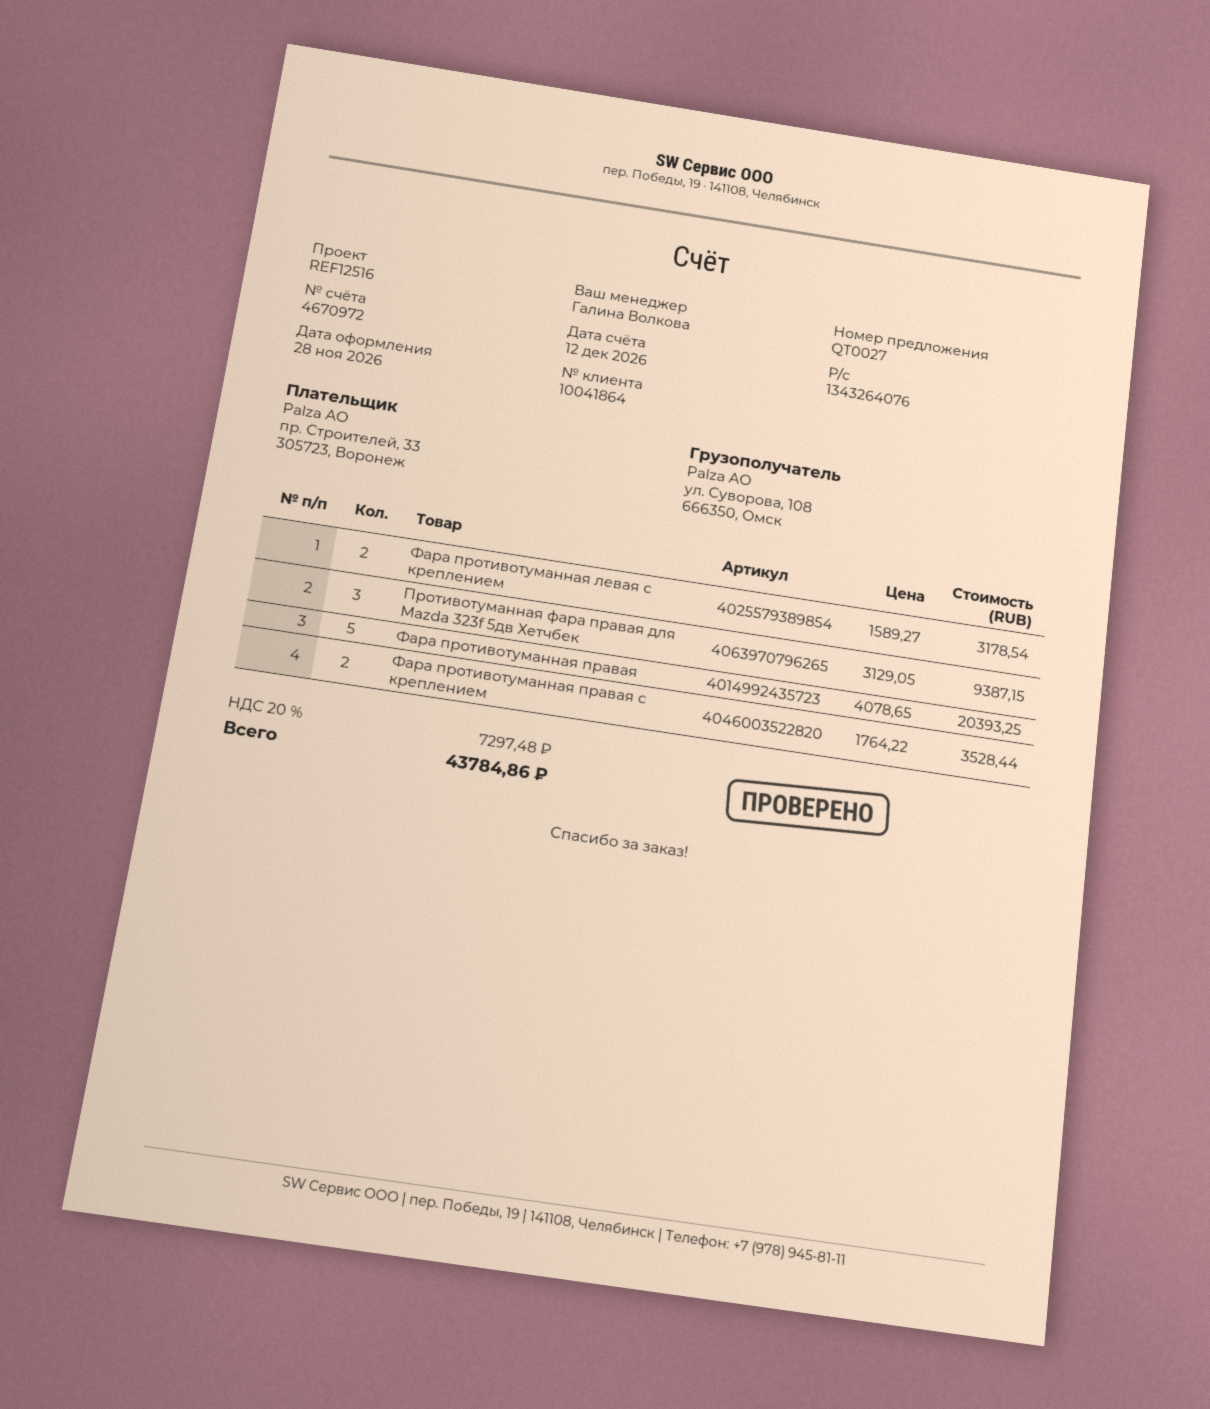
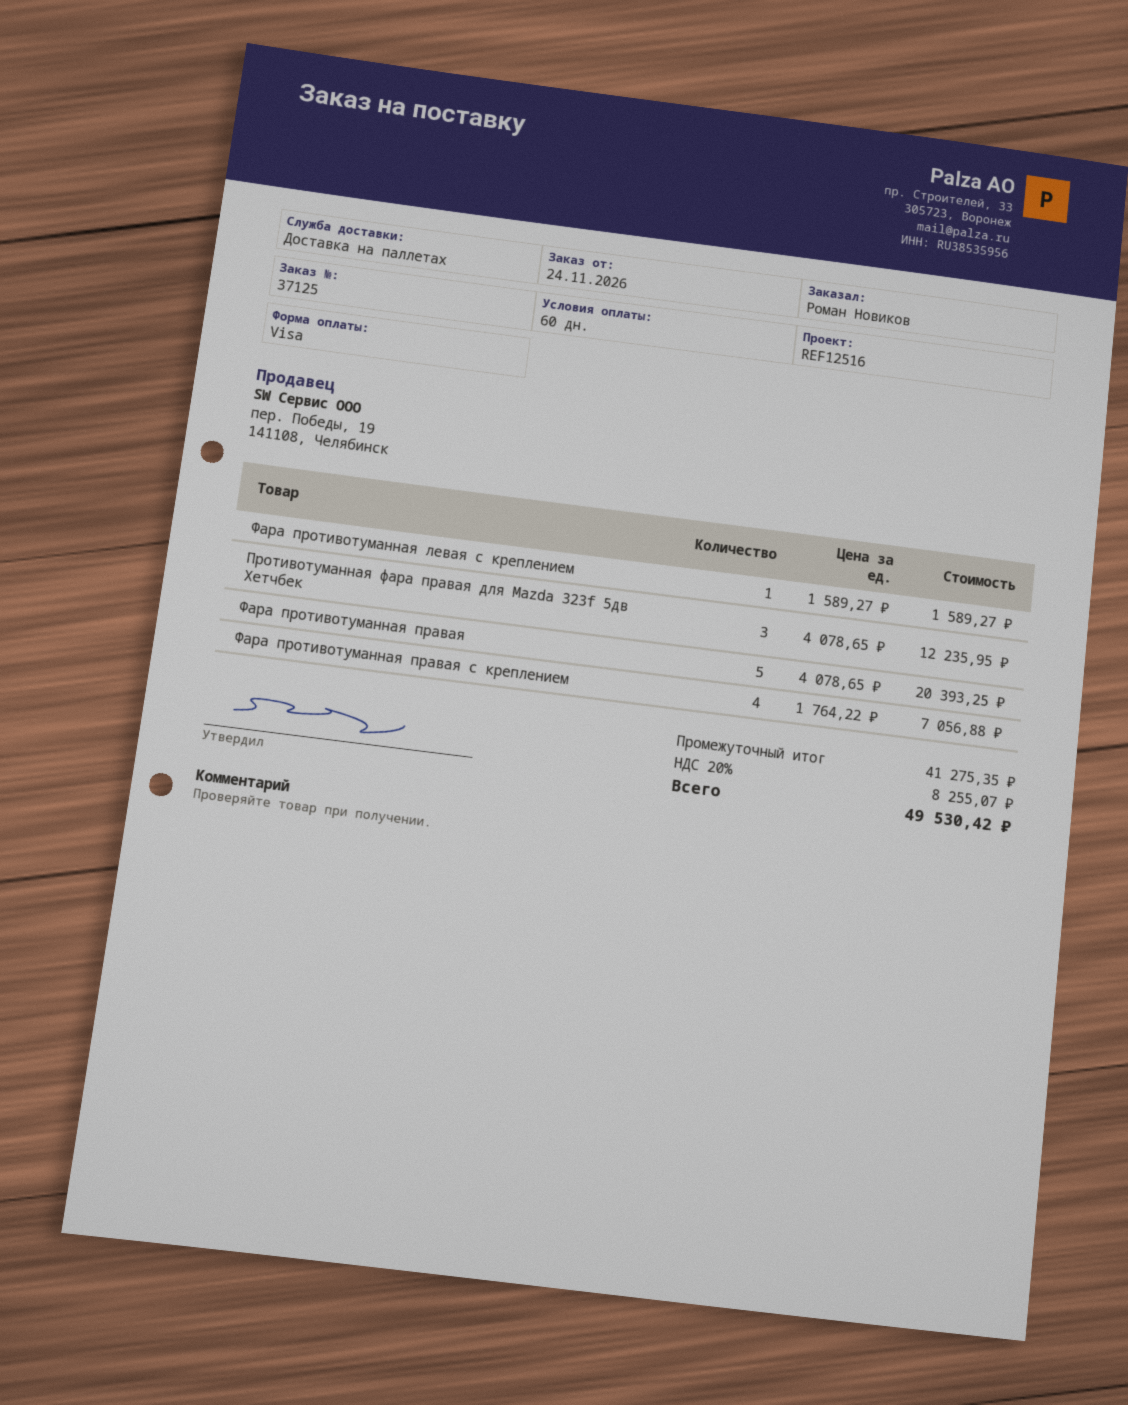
order date: 2026-11-28 -> 2026-11-24
Фара противотуманная левая с креплением: 2 x 1589.27 = 3178.54 -> 1 x 1589.27 = 1589.27
Противотуманная фара правая для Mazda 323f 5дв Хетчбек: 3 x 3129.05 = 9387.15 -> 3 x 4078.65 = 12235.95
Фара противотуманная правая с креплением: 2 x 1764.22 = 3528.44 -> 4 x 1764.22 = 7056.88
tax: 20% = 7297.48 -> 20% = 8255.07
total: 43784.86 -> 49530.42

